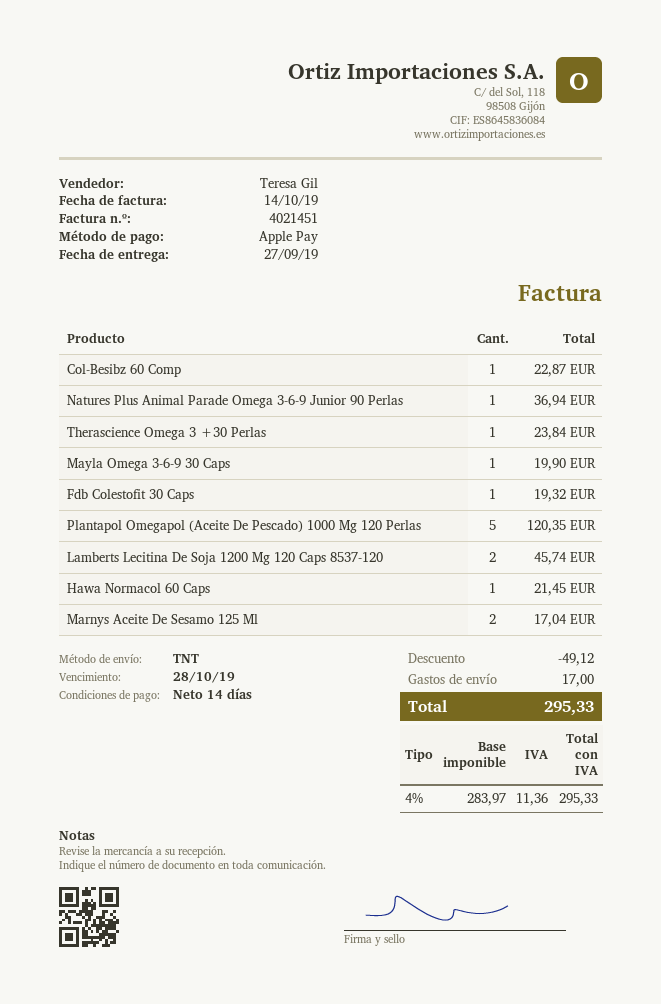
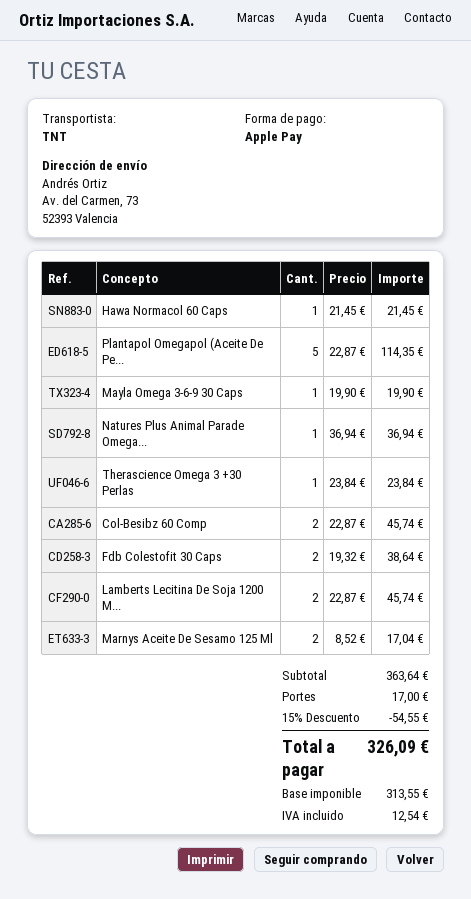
Col-Besibz 60 Comp: 1 for 22.87 -> 2 for 45.74
Fdb Colestofit 30 Caps: 1 for 19.32 -> 2 for 38.64
Plantapol Omegapol (Aceite De Pescado) 1000 Mg 120 Perlas: 5 for 120.35 -> 5 for 114.35
discount: 49.12 -> 54.55
net: 283.97 -> 313.55
tax: 11.36 -> 12.54
total: 295.33 -> 326.09

